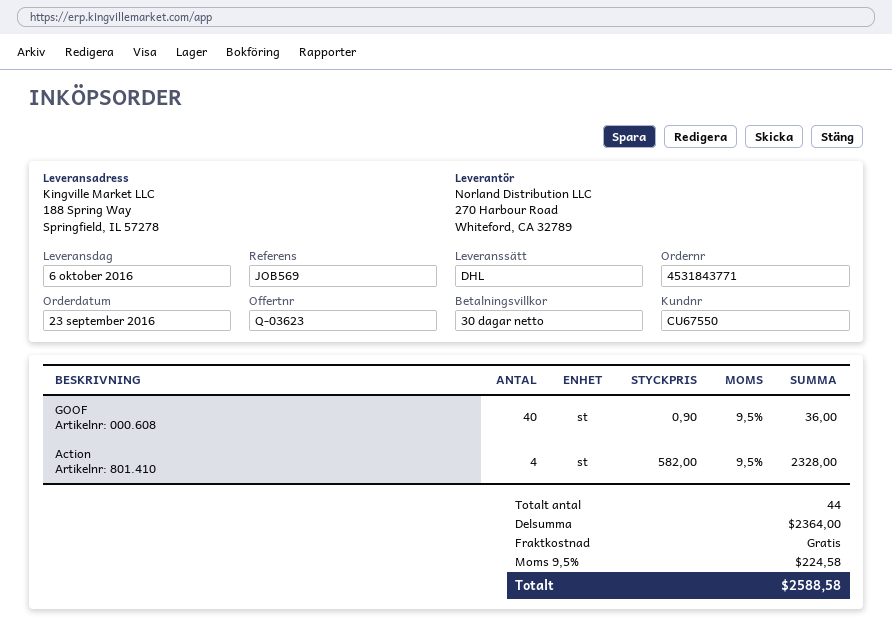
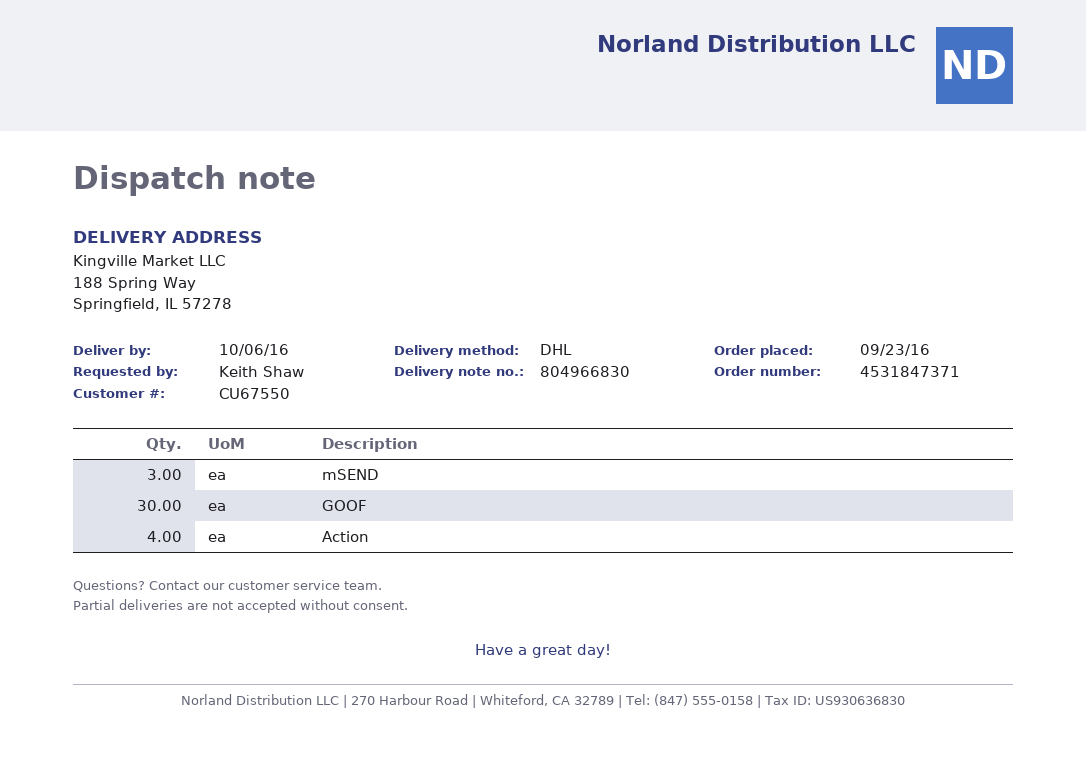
order number: 4531843771 -> 4531847371
GOOF: 40 -> 30
mSEND: none -> 3

